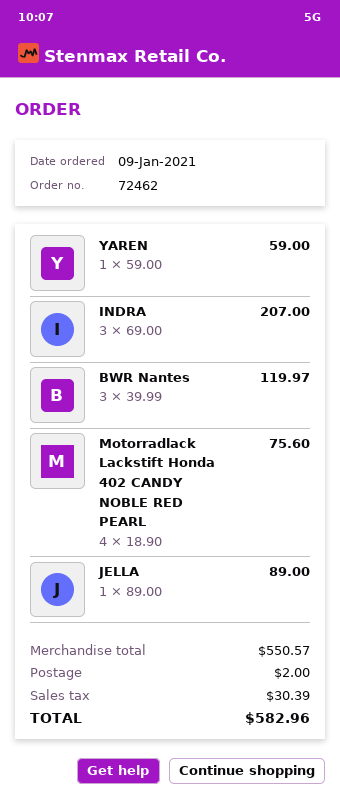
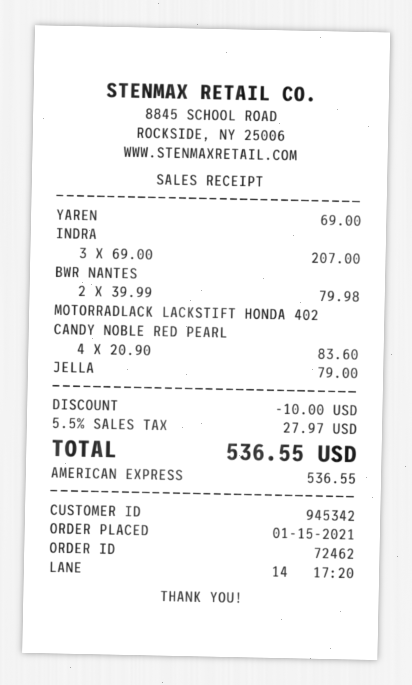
order date: 2021-01-09 -> 2021-01-15
YAREN: 1 x 59.00 = 59.00 -> 1 x 69.00 = 69.00
BWR Nantes: 3 x 39.99 = 119.97 -> 2 x 39.99 = 79.98
Motorradlack Lackstift Honda 402 CANDY NOBLE RED PEARL: 4 x 18.90 = 75.60 -> 4 x 20.90 = 83.60
JELLA: 1 x 89.00 = 89.00 -> 1 x 79.00 = 79.00
discount: none -> 10.00
shipping: 2.00 -> none
tax: 30.39 -> 27.97
total: 582.96 -> 536.55

